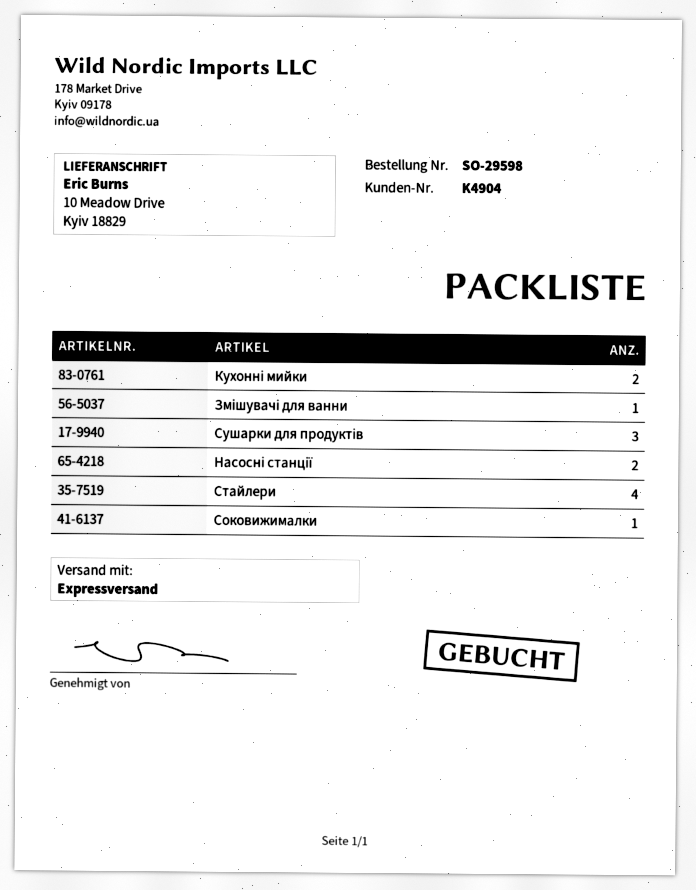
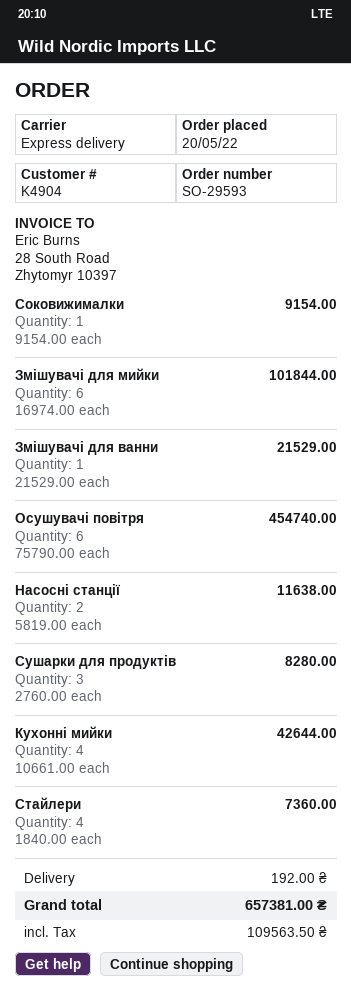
order number: SO-29598 -> SO-29593
Кухонні мийки: 2 -> 4
Змішувачі для мийки: none -> 6
Осушувачі повітря: none -> 6

